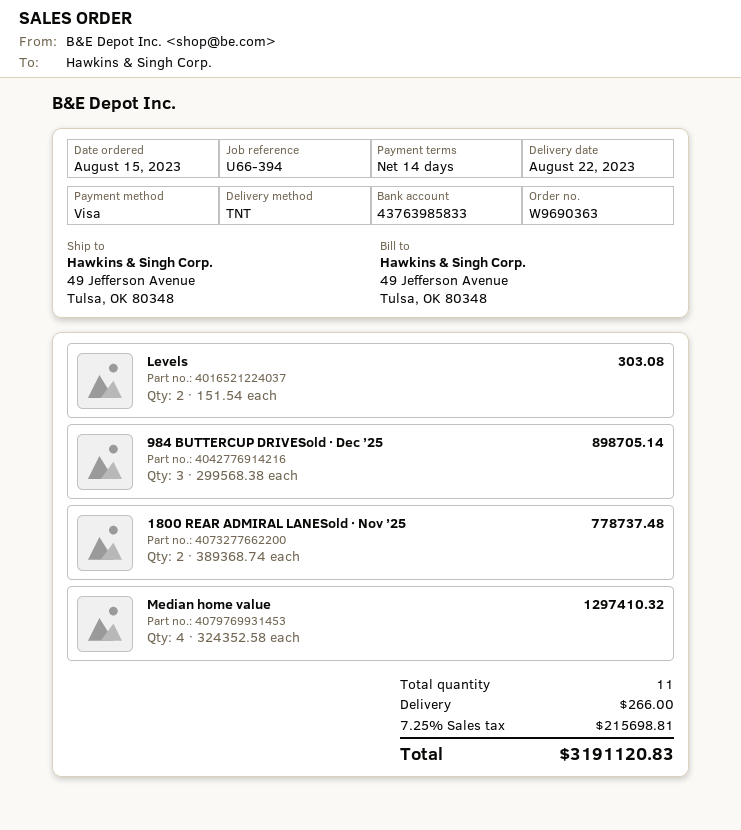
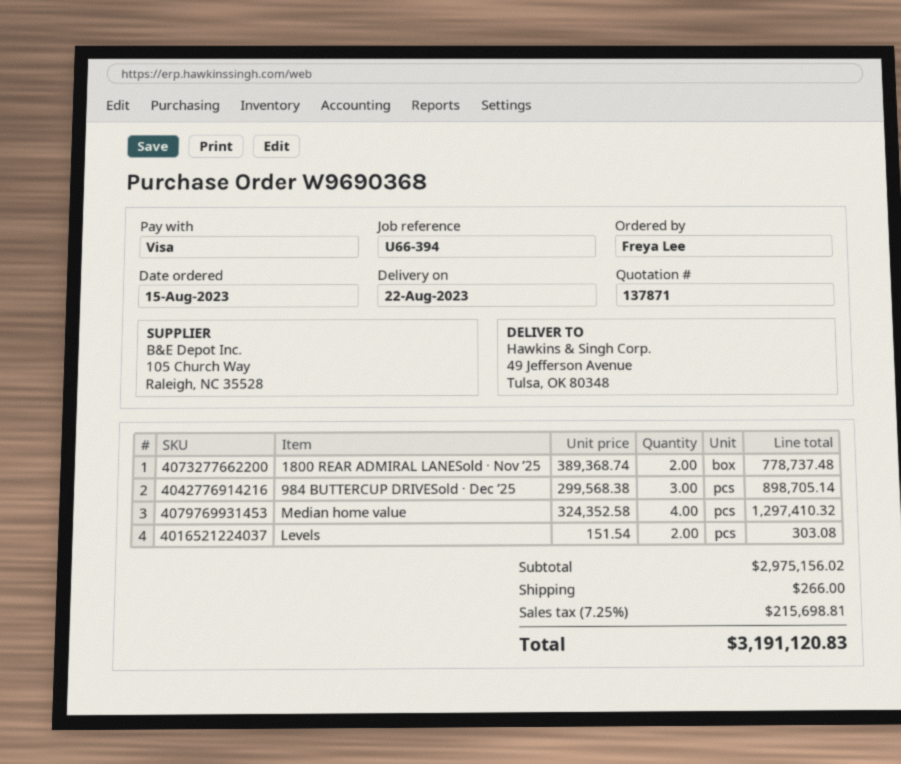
order number: W9690363 -> W9690368

